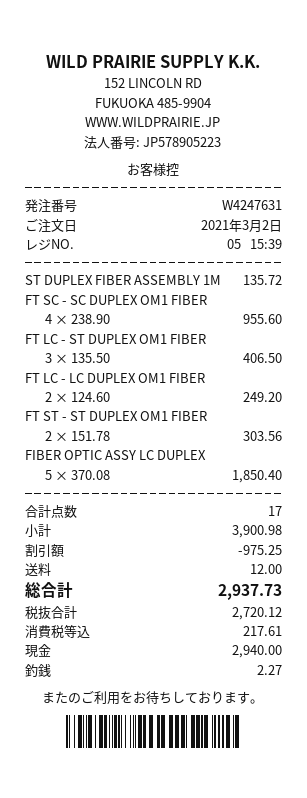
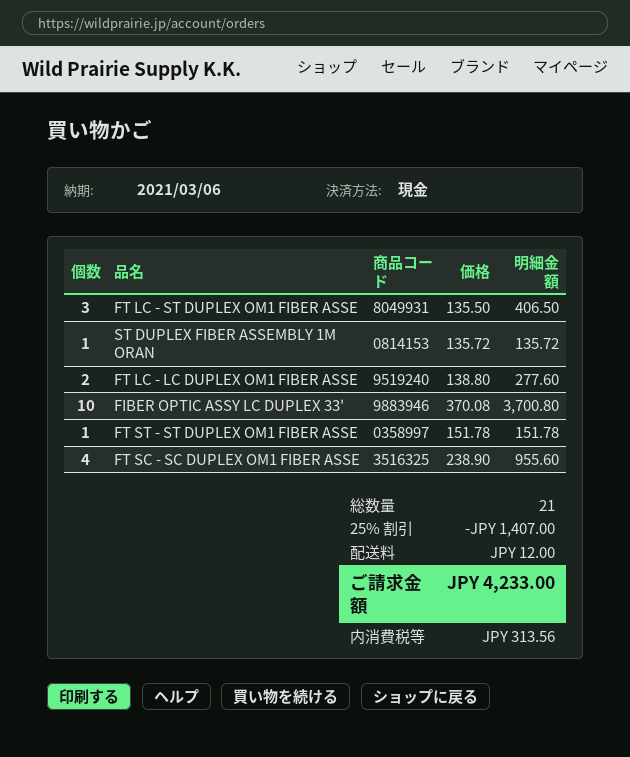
FT LC - LC DUPLEX OM1 FIBER: 2 x 124.60 = 249.20 -> 2 x 138.80 = 277.60
FT ST - ST DUPLEX OM1 FIBER: 2 x 151.78 = 303.56 -> 1 x 151.78 = 151.78
FIBER OPTIC ASSY LC DUPLEX: 5 x 370.08 = 1850.40 -> 10 x 370.08 = 3700.80
total quantity: 17 -> 21
discount: 975.25 -> 1407.00
tax: 217.61 -> 313.56
total: 2937.73 -> 4233.00

